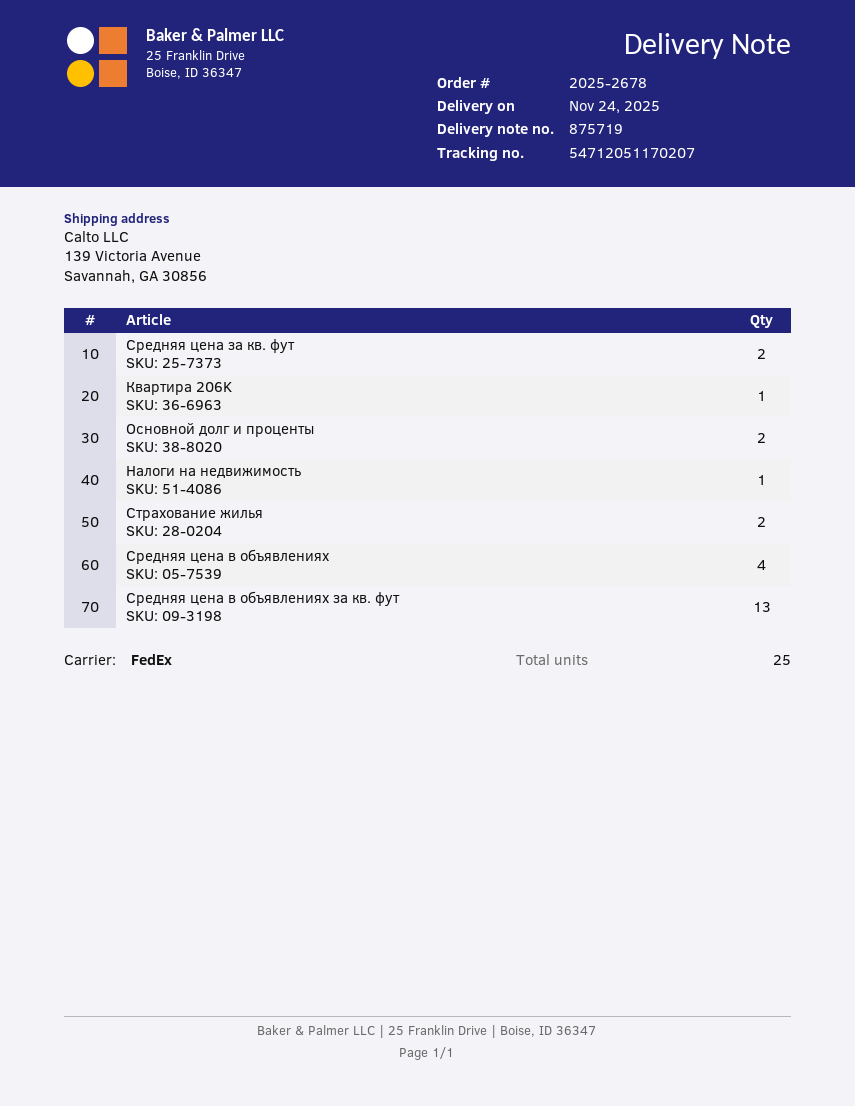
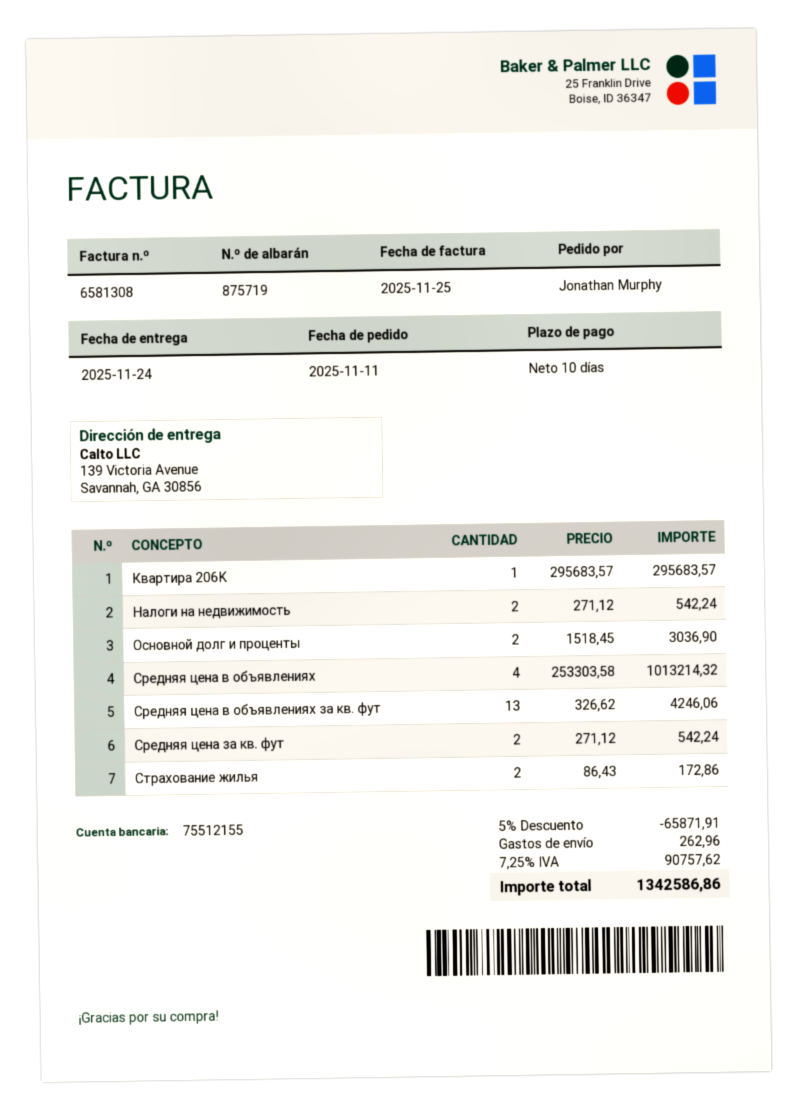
Налоги на недвижимость: 1 -> 2

